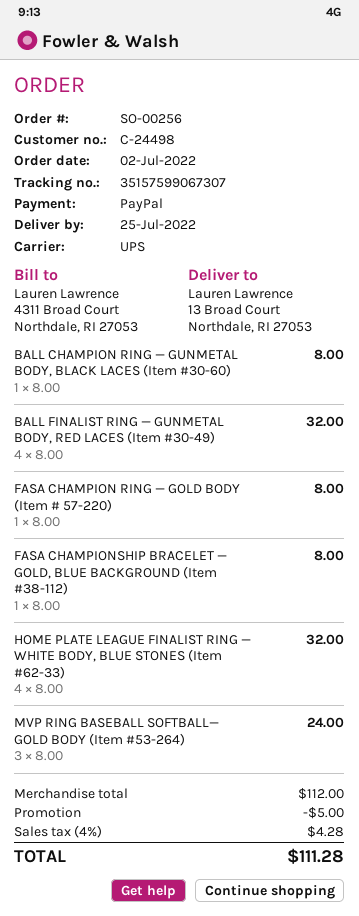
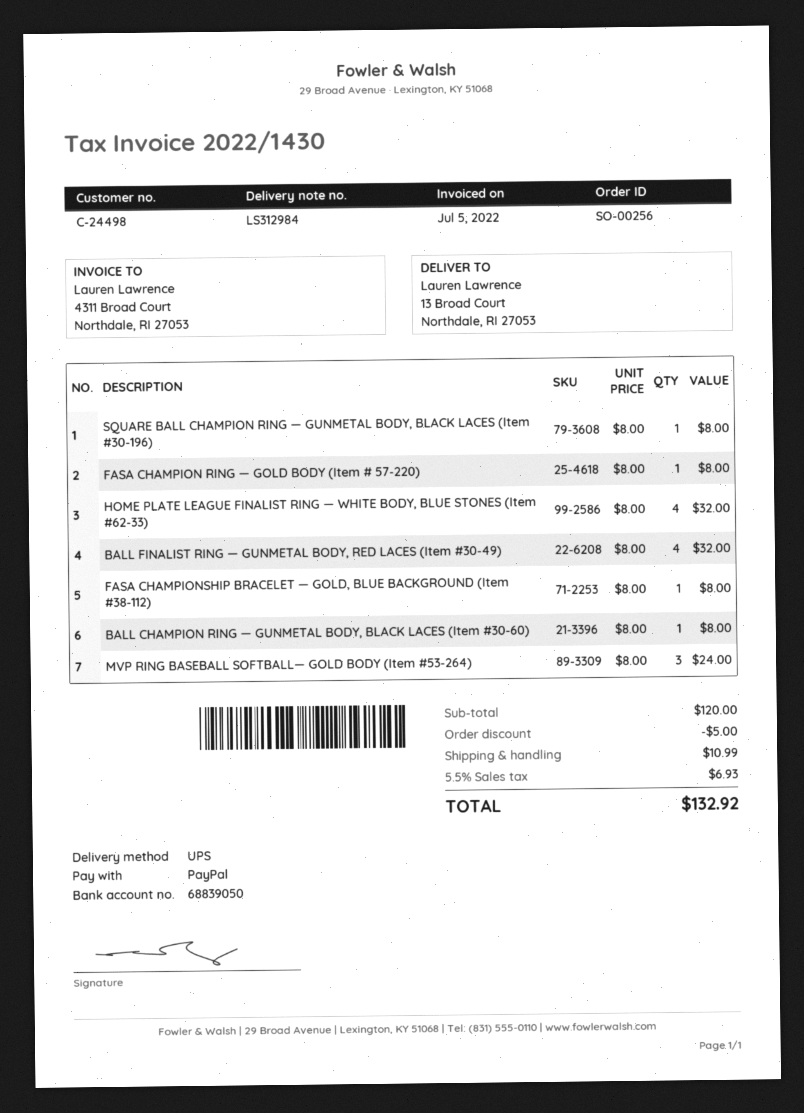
SQUARE BALL CHAMPION RING — GUNMETAL BODY, BLACK LACES (Item #30-196): none -> 1 x 8.00 = 8.00
subtotal: 112.00 -> 120.00
shipping: none -> 10.99
tax: 4% = 4.28 -> 5.5% = 6.93
total: 111.28 -> 132.92

